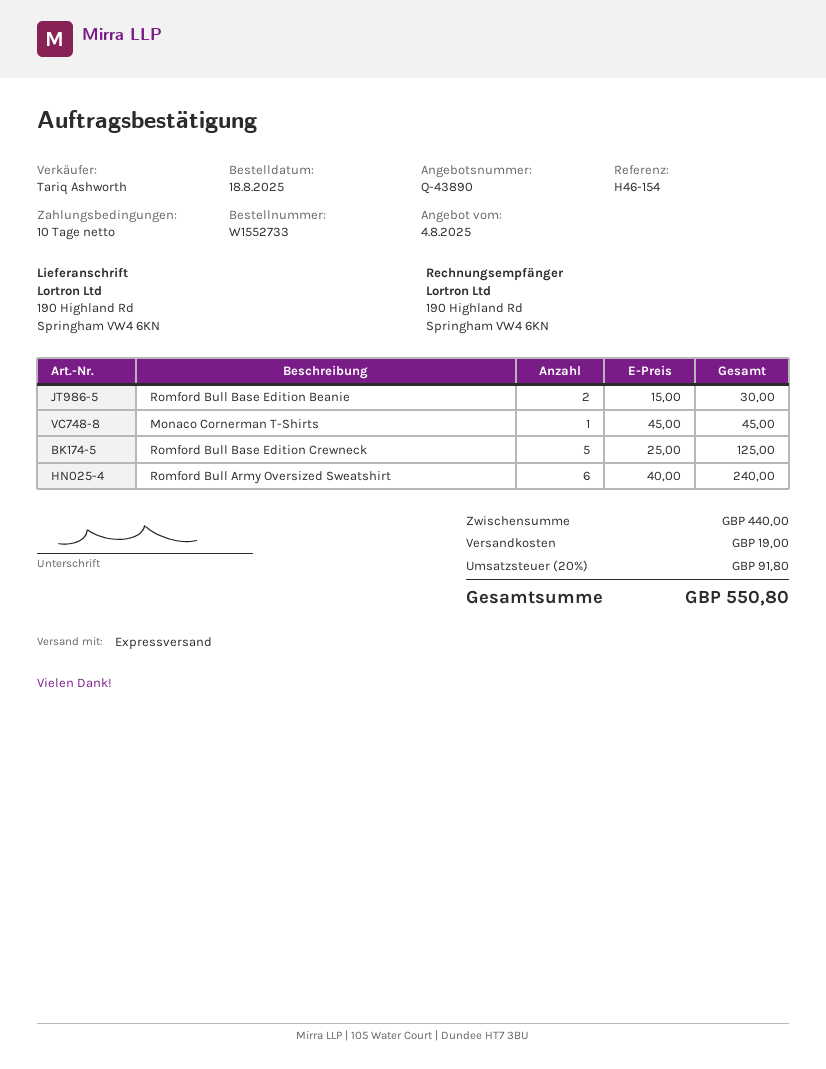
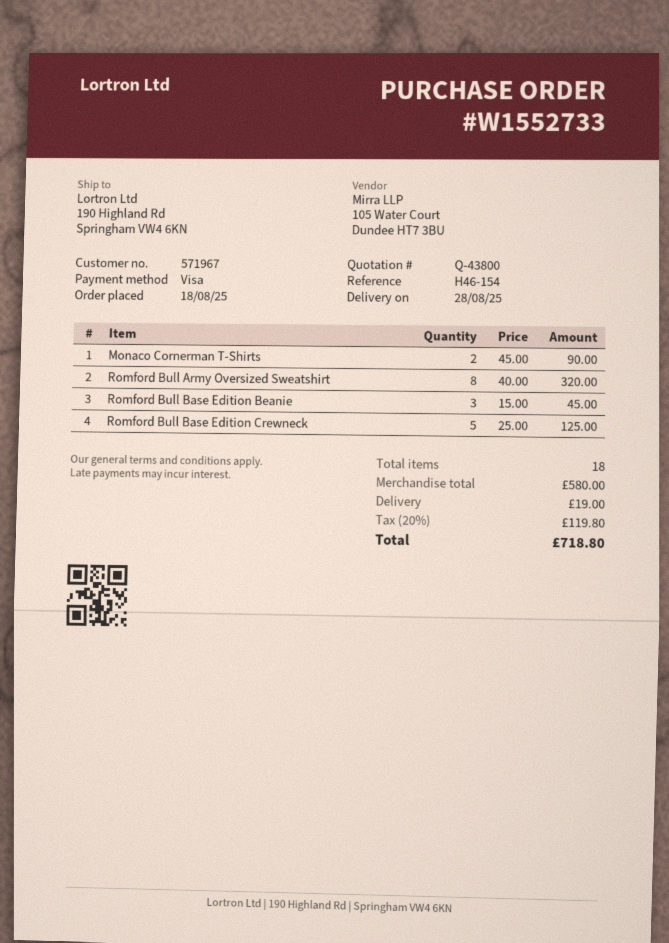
quote number: Q-43890 -> Q-43800
Romford Bull Base Edition Beanie: 2 x 15.00 = 30.00 -> 3 x 15.00 = 45.00
Monaco Cornerman T-Shirts: 1 x 45.00 = 45.00 -> 2 x 45.00 = 90.00
Romford Bull Army Oversized Sweatshirt: 6 x 40.00 = 240.00 -> 8 x 40.00 = 320.00
subtotal: 440.00 -> 580.00
tax: 20% = 91.80 -> 20% = 119.80
total: 550.80 -> 718.80

